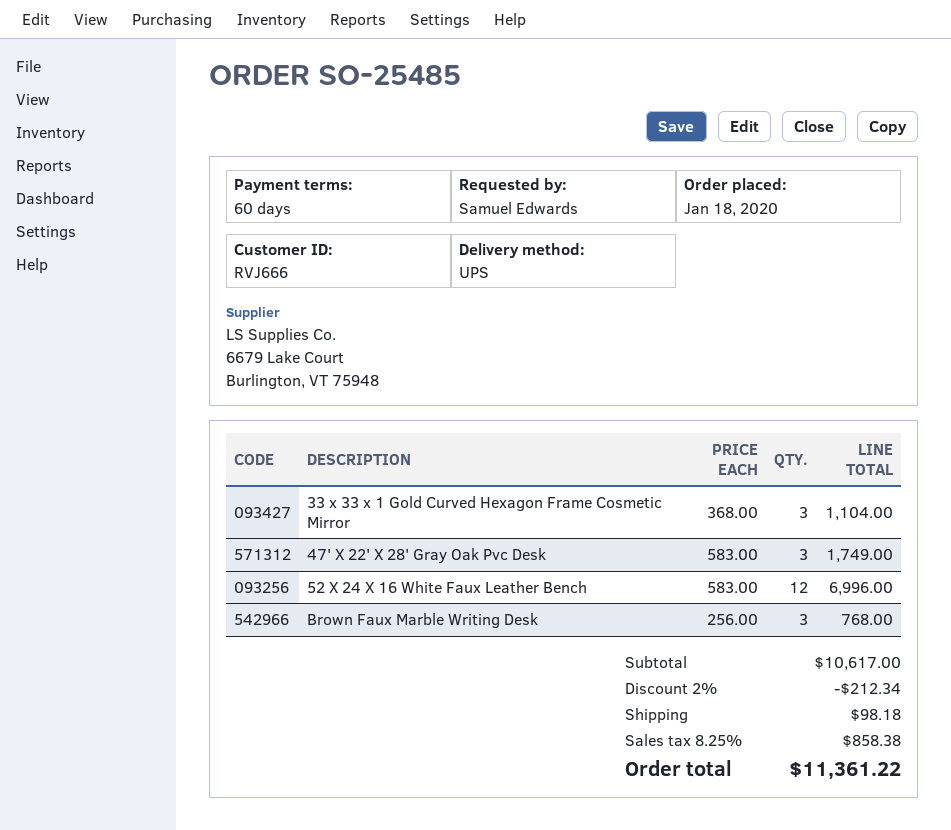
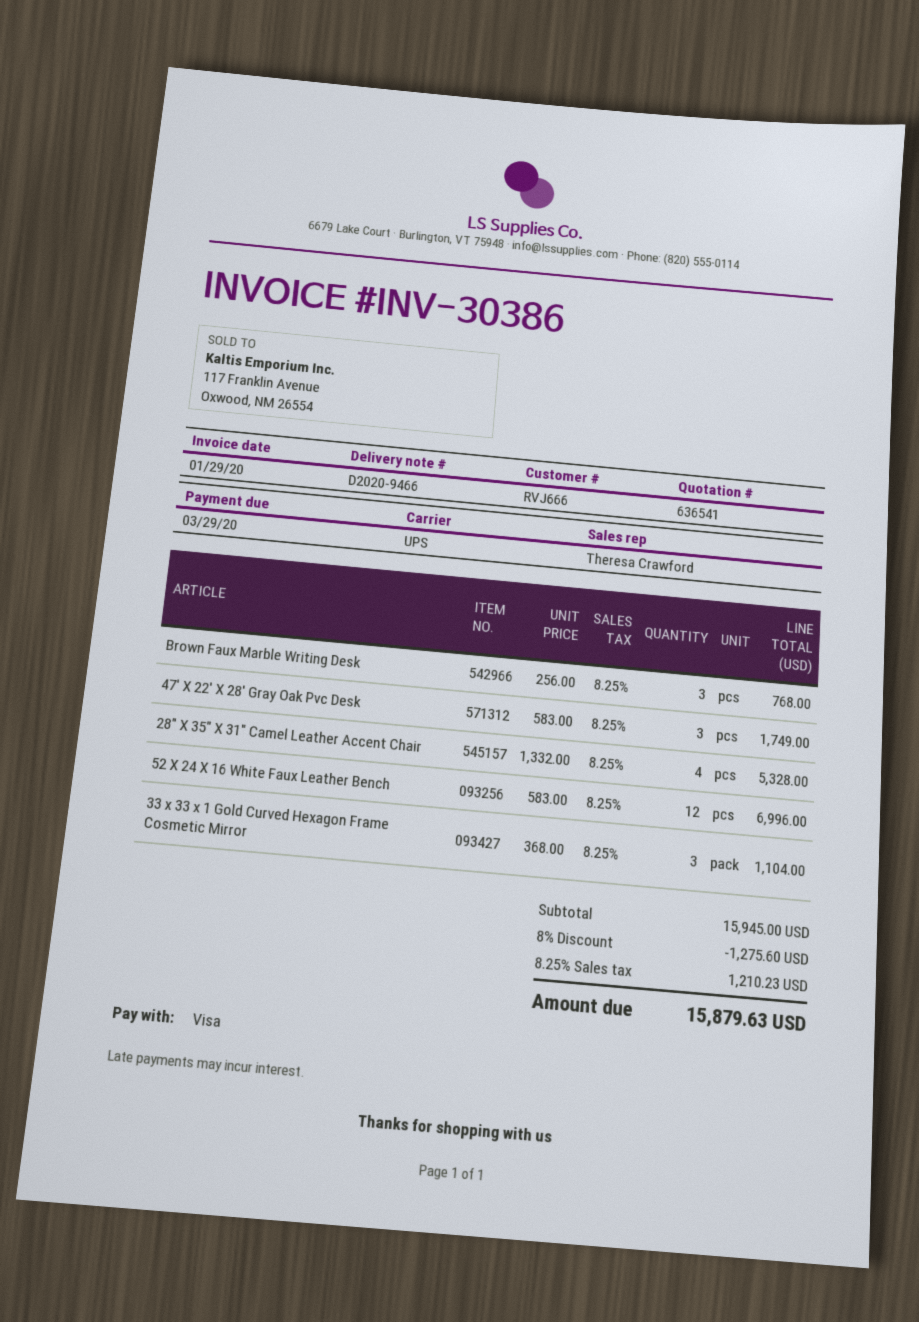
28" X 35" X 31" Camel Leather Accent Chair: none -> 4 x 1332.00 = 5328.00
subtotal: 10617.00 -> 15945.00
discount: 2% = 212.34 -> 8% = 1275.60
shipping: 98.18 -> none
tax: 8.25% = 858.38 -> 8.25% = 1210.23
total: 11361.22 -> 15879.63

